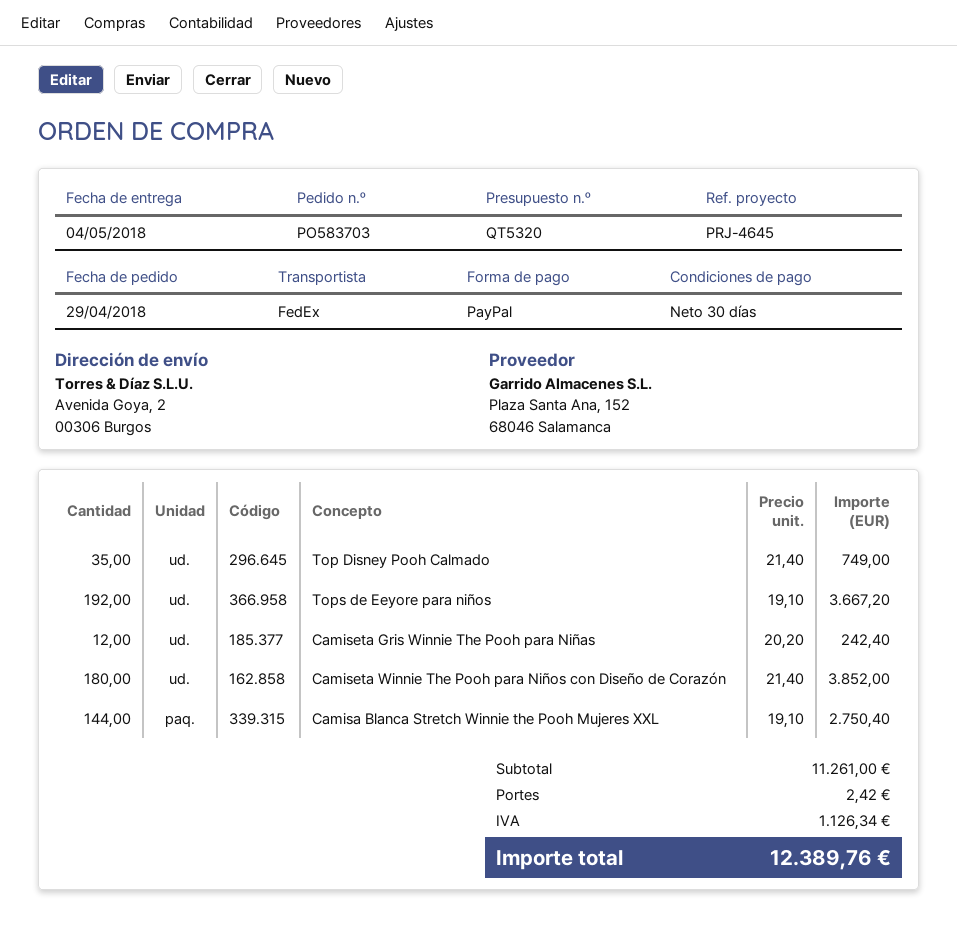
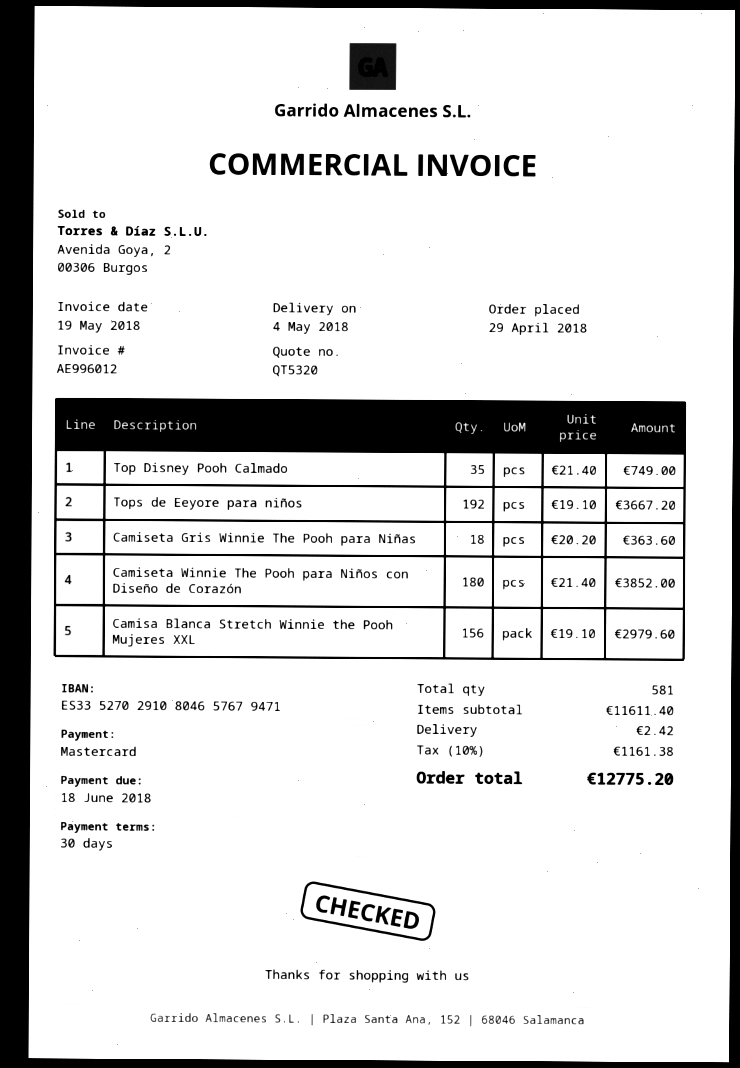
payment method: PayPal -> Mastercard
Camiseta Gris Winnie The Pooh para Niñas: 12 x 20.20 = 242.40 -> 18 x 20.20 = 363.60
Camisa Blanca Stretch Winnie the Pooh Mujeres XXL: 144 x 19.10 = 2750.40 -> 156 x 19.10 = 2979.60
subtotal: 11261.00 -> 11611.40
tax: 1126.34 -> 1161.38
total: 12389.76 -> 12775.20

